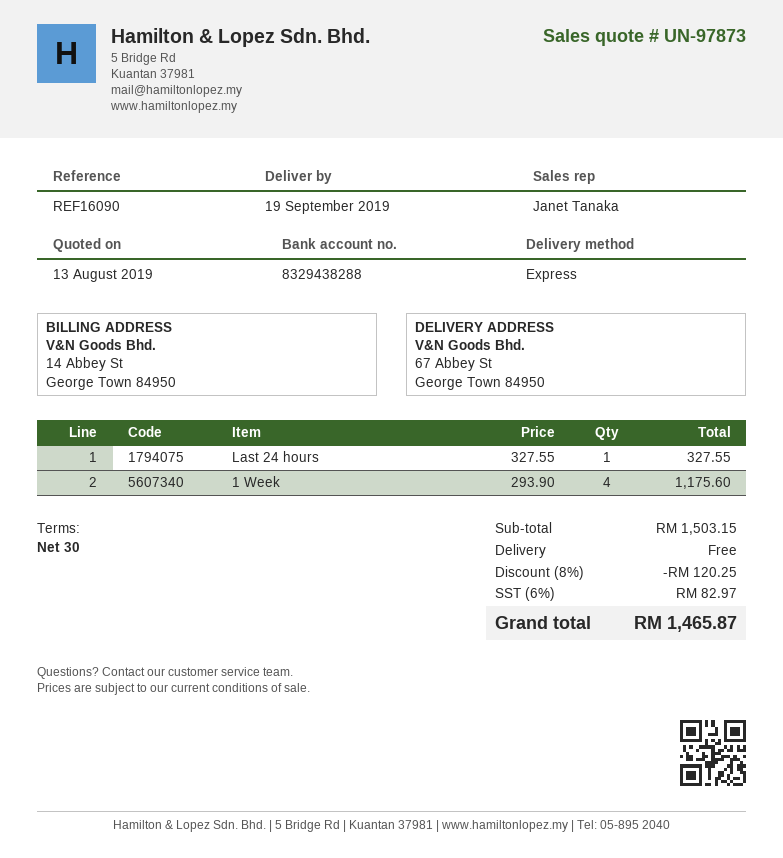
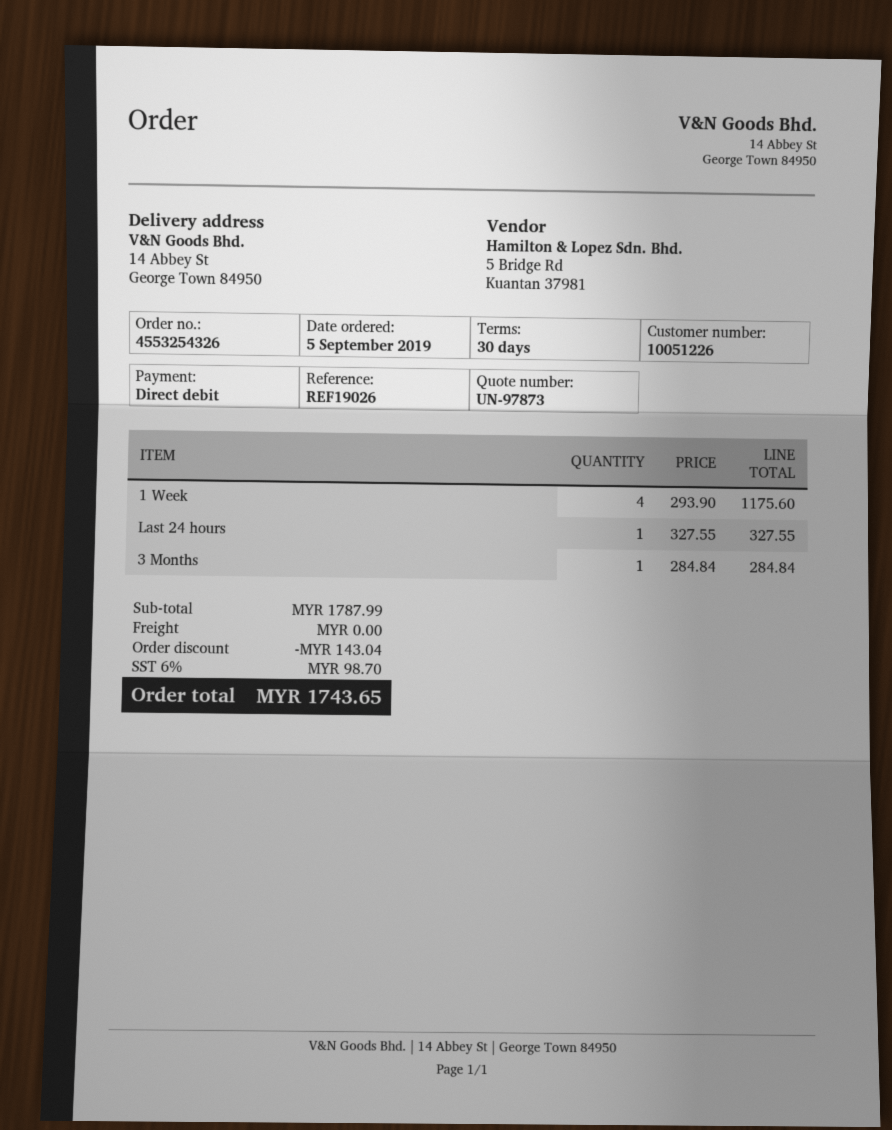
reference: REF16090 -> REF19026
ship to: 67 Abbey St, George Town 84950 -> 14 Abbey St, George Town 84950
3 Months: none -> 1 x 284.84 = 284.84
subtotal: 1503.15 -> 1787.99
discount: 120.25 -> 143.04
tax: 6% = 82.97 -> 6% = 98.70
total: 1465.87 -> 1743.65

